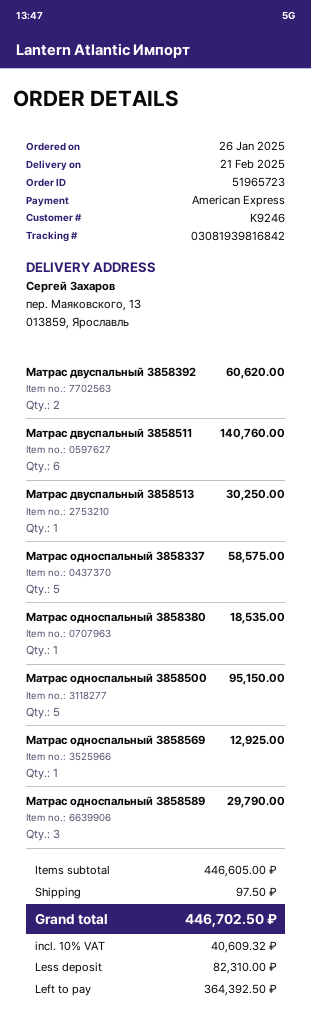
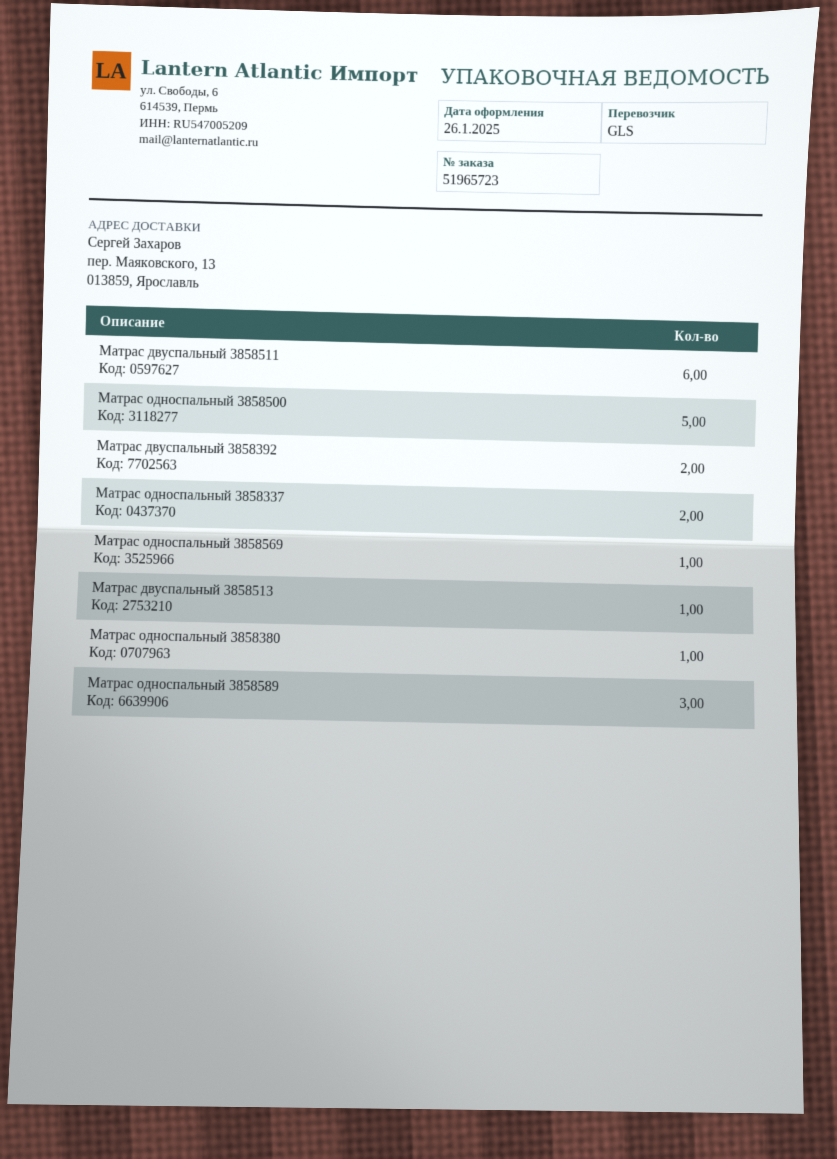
Матрас односпальный 3858337: 5 -> 2

